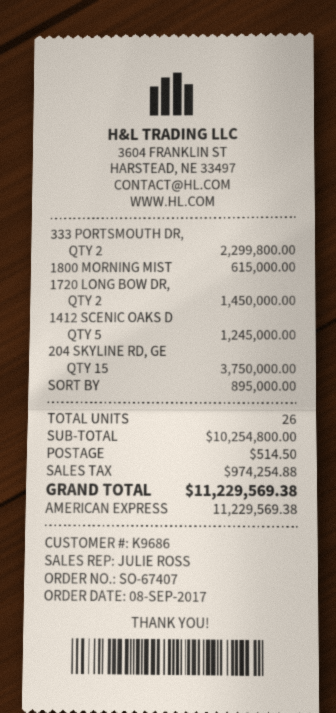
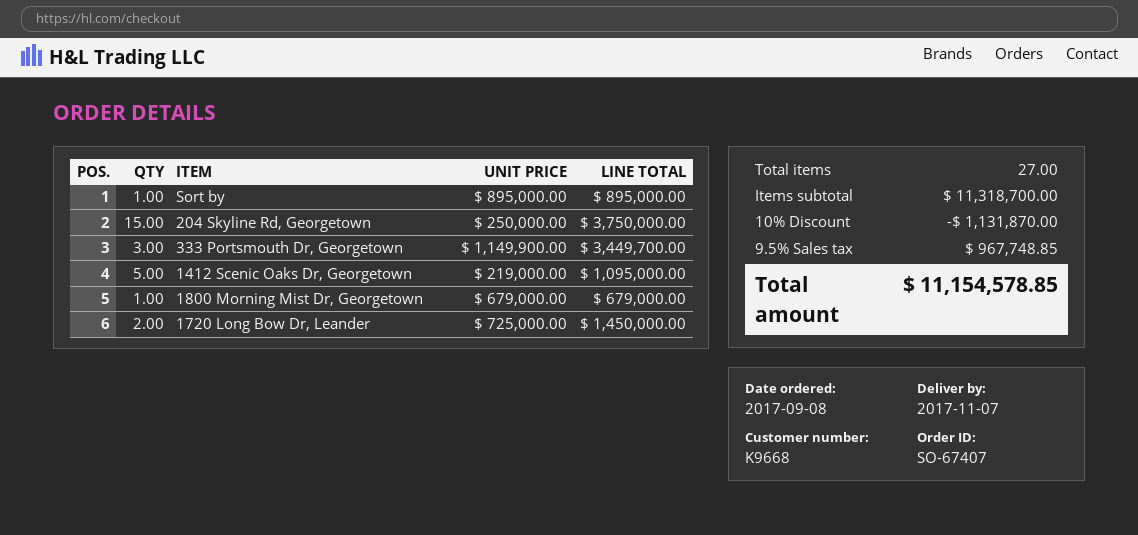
customer number: K9686 -> K9668
333 PORTSMOUTH DR,: 2 for 2299800.00 -> 3 for 3449700.00
1800 MORNING MIST: 1 for 615000.00 -> 1 for 679000.00
1412 SCENIC OAKS D: 5 for 1245000.00 -> 5 for 1095000.00
total quantity: 26 -> 27
subtotal: 10254800.00 -> 11318700.00
discount: none -> 10% = 1131870.00
shipping: 514.50 -> none
tax: 974254.88 -> 967748.85
total: 11229569.38 -> 11154578.85

